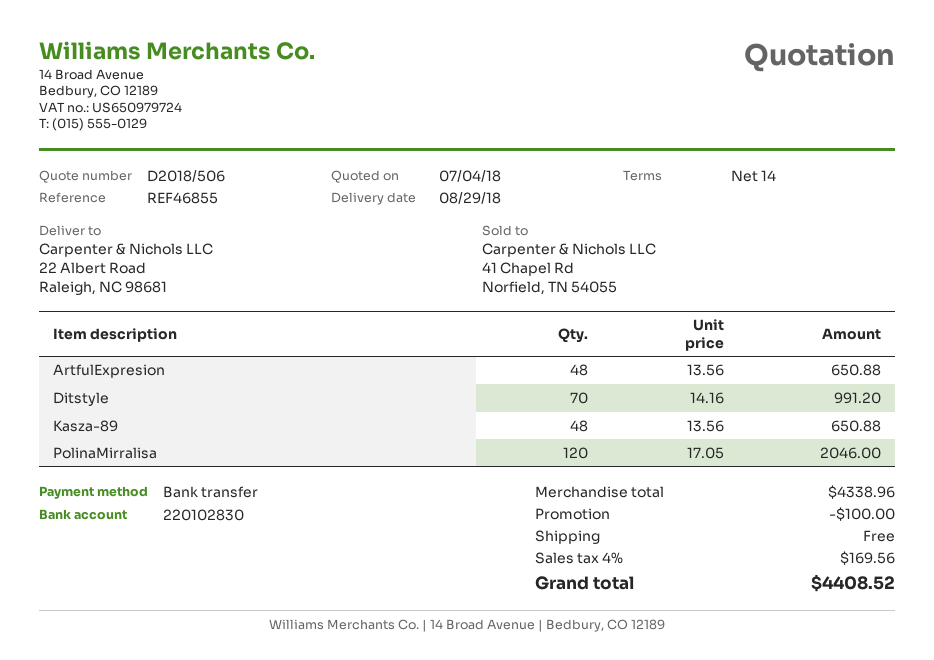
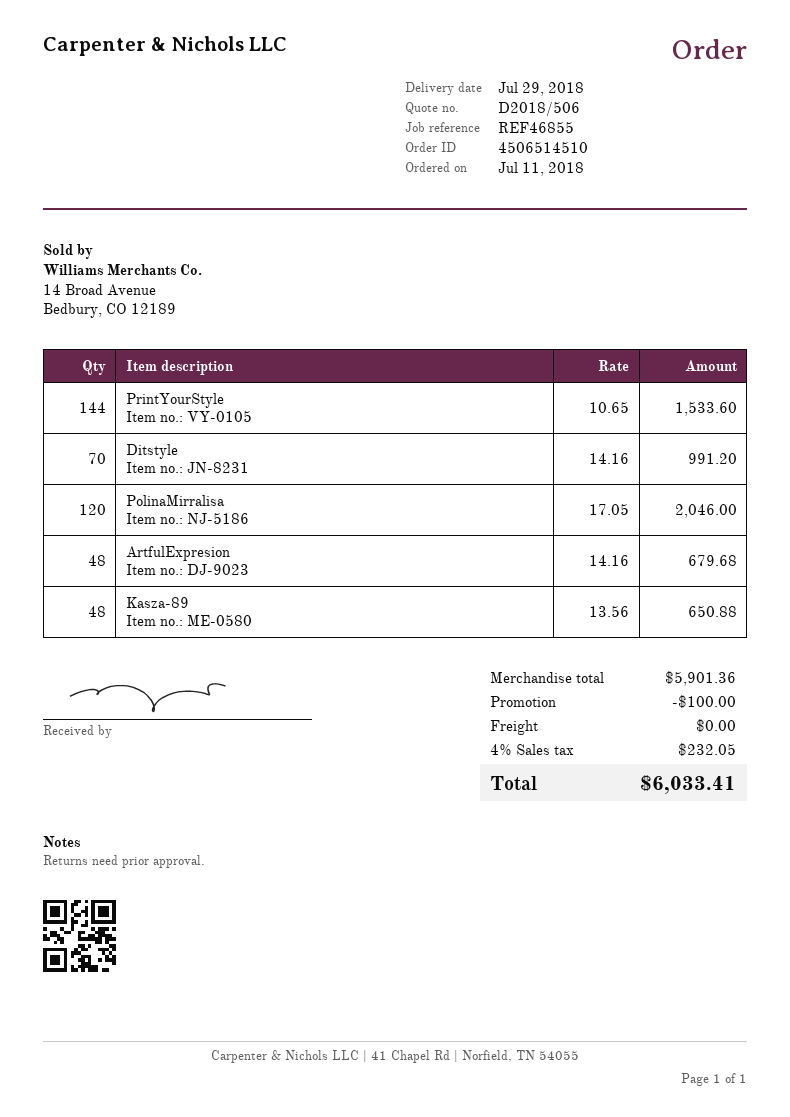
delivery date: 2018-08-29 -> 2018-07-29
ArtfulExpresion: 48 x 13.56 = 650.88 -> 48 x 14.16 = 679.68
PrintYourStyle: none -> 144 x 10.65 = 1533.60
subtotal: 4338.96 -> 5901.36
tax: 4% = 169.56 -> 4% = 232.05
total: 4408.52 -> 6033.41

